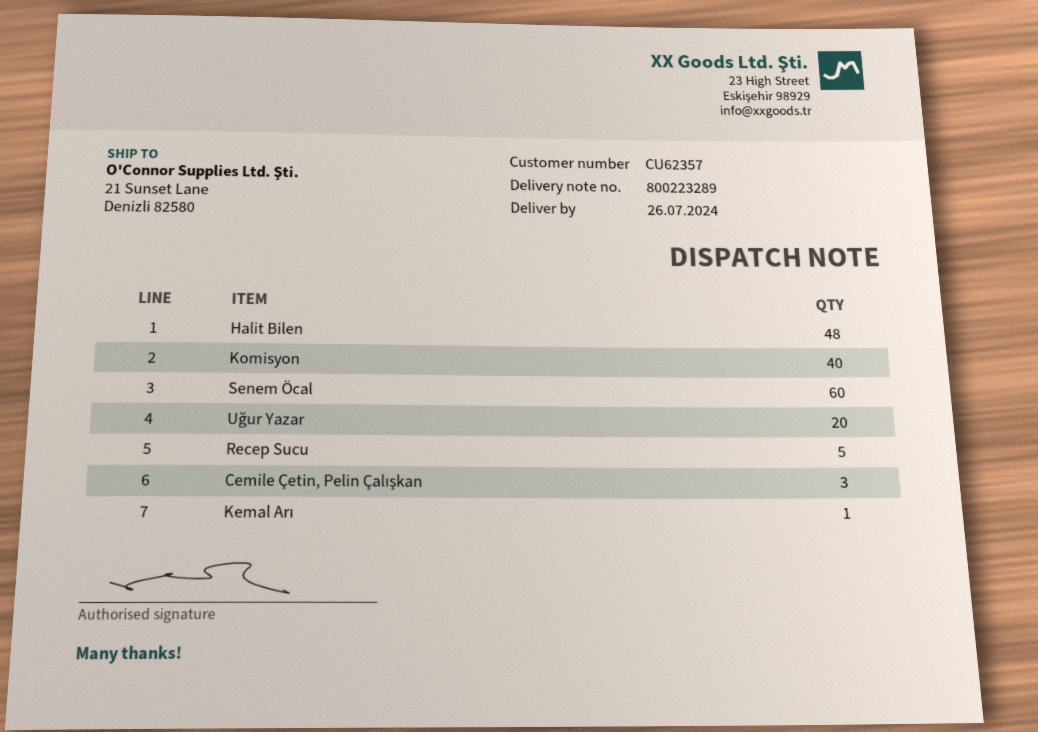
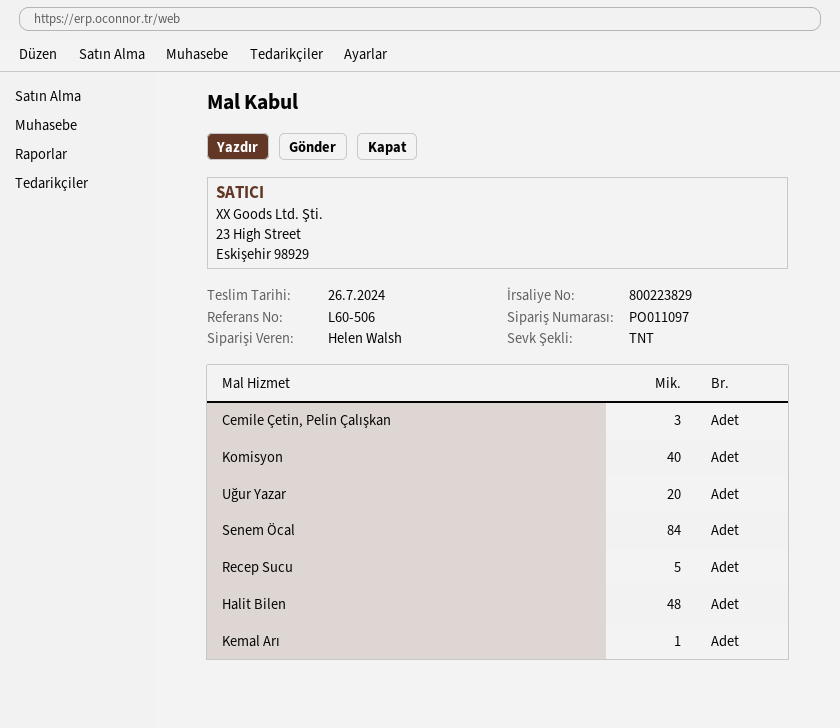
delivery note number: 800223289 -> 800223829
Senem Öcal: 60 -> 84

